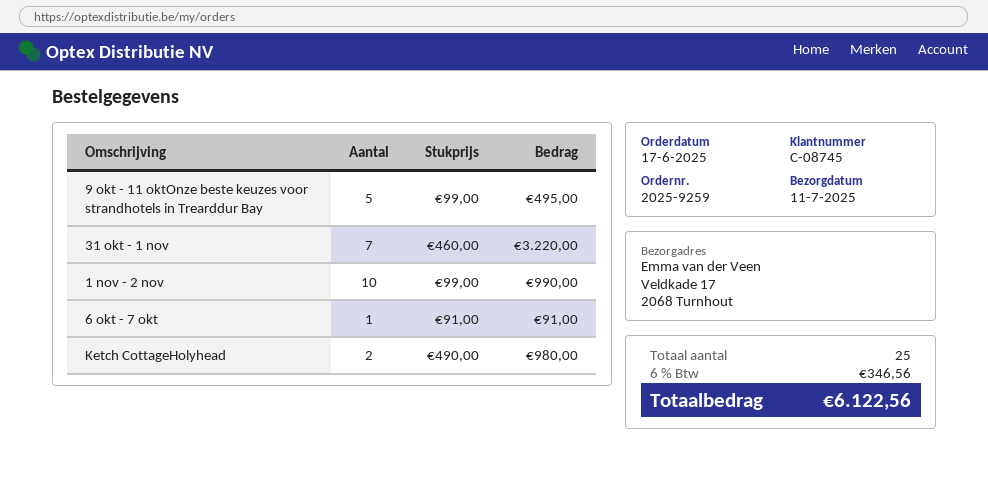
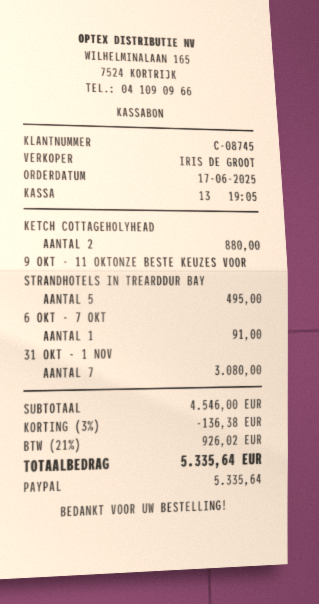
31 okt - 1 nov: 7 for 3220.00 -> 7 for 3080.00
1 nov - 2 nov: 10 for 990.00 -> none
Ketch CottageHolyhead: 2 for 980.00 -> 2 for 880.00
discount: none -> 3% = 136.38
tax: 6% = 346.56 -> 21% = 926.02
total: 6122.56 -> 5335.64

